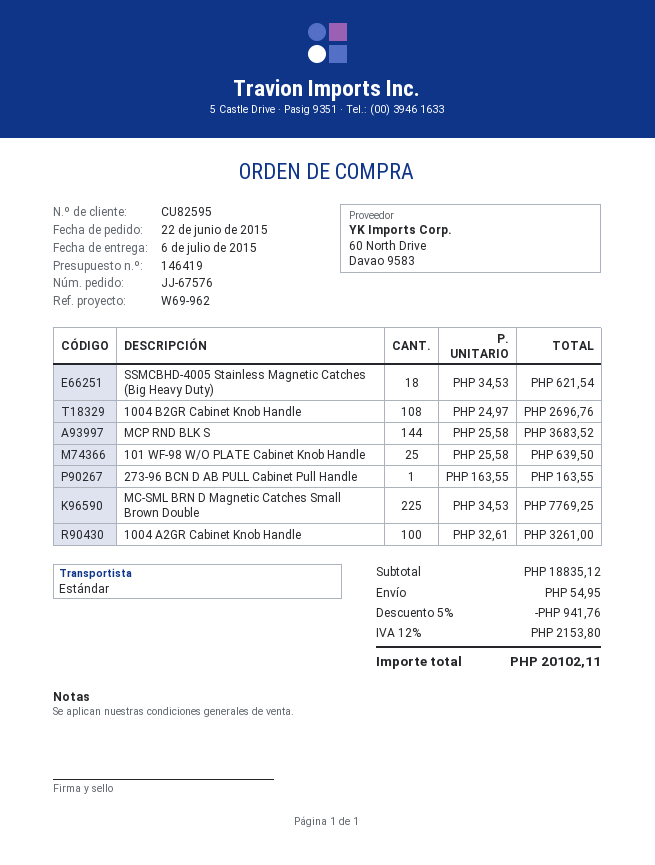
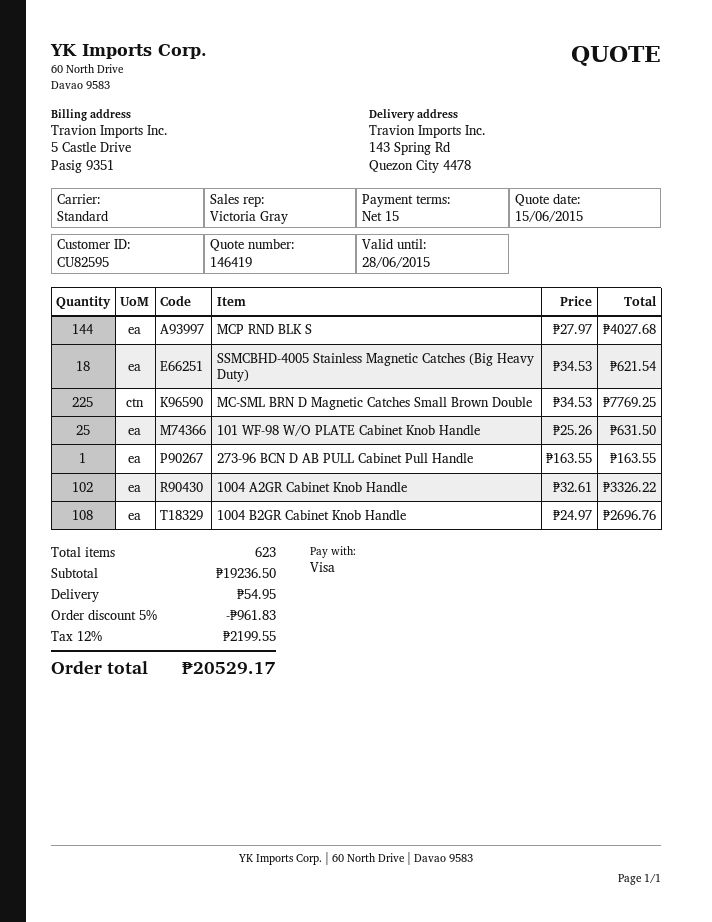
MCP RND BLK S: 144 x 25.58 = 3683.52 -> 144 x 27.97 = 4027.68
101 WF-98 W/O PLATE Cabinet Knob Handle: 25 x 25.58 = 639.50 -> 25 x 25.26 = 631.50
1004 A2GR Cabinet Knob Handle: 100 x 32.61 = 3261.00 -> 102 x 32.61 = 3326.22
subtotal: 18835.12 -> 19236.50
discount: 5% = 941.76 -> 5% = 961.83
tax: 12% = 2153.80 -> 12% = 2199.55
total: 20102.11 -> 20529.17

